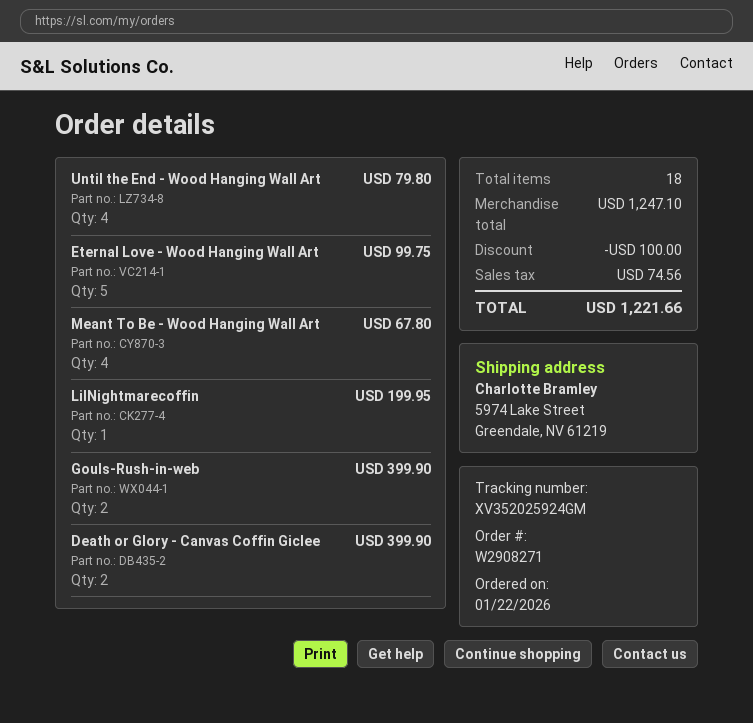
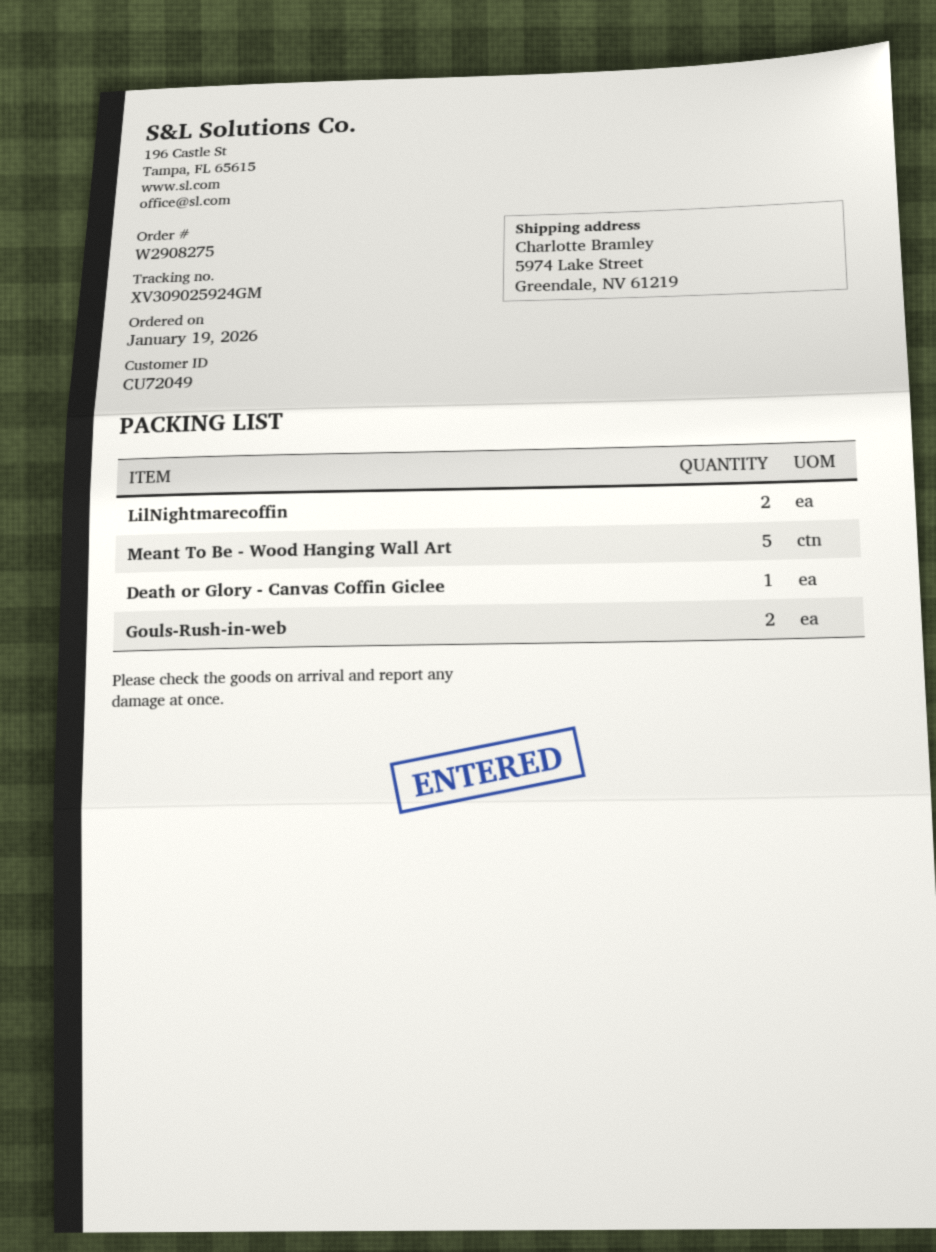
order number: W2908271 -> W2908275
order date: 2026-01-22 -> 2026-01-19
tracking number: XV352025924GM -> XV309025924GM
Until the End - Wood Hanging Wall Art: 4 -> none
Eternal Love - Wood Hanging Wall Art: 5 -> none
Meant To Be - Wood Hanging Wall Art: 4 -> 5
LilNightmarecoffin: 1 -> 2
Death or Glory - Canvas Coffin Giclee: 2 -> 1

